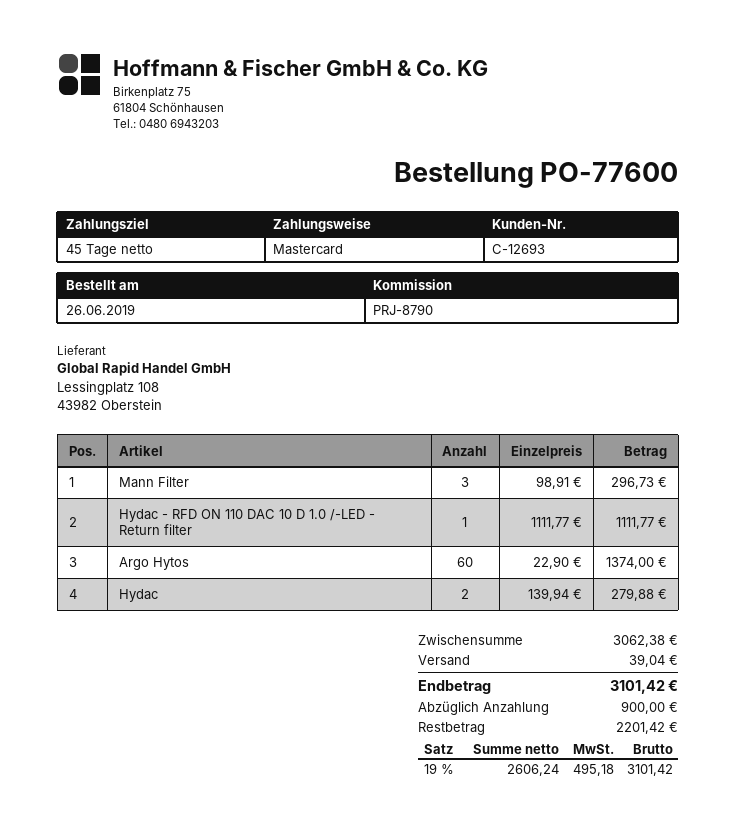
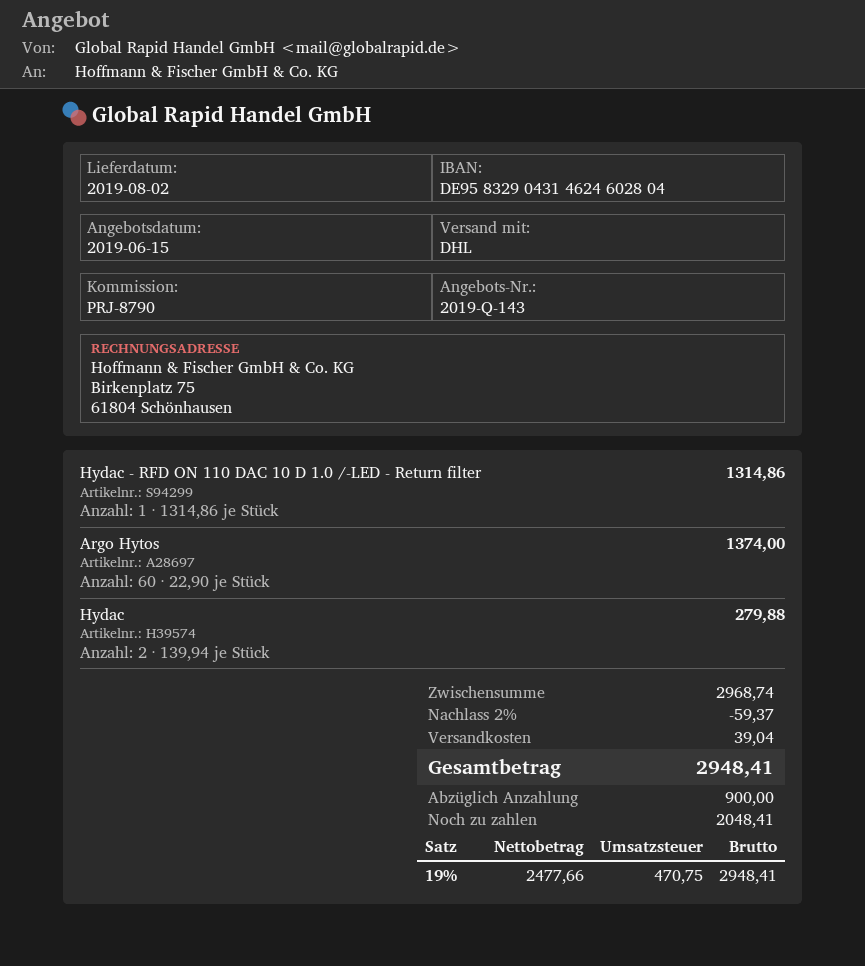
Mann Filter: 3 x 98.91 = 296.73 -> none
Hydac - RFD ON 110 DAC 10 D 1.0 /-LED - Return filter: 1 x 1111.77 = 1111.77 -> 1 x 1314.86 = 1314.86
subtotal: 3062.38 -> 2968.74
discount: none -> 2% = 59.37
net: 2606.24 -> 2477.66
tax: 19% = 495.18 -> 19% = 470.75
total: 3101.42 -> 2948.41
balance: 2201.42 -> 2048.41

